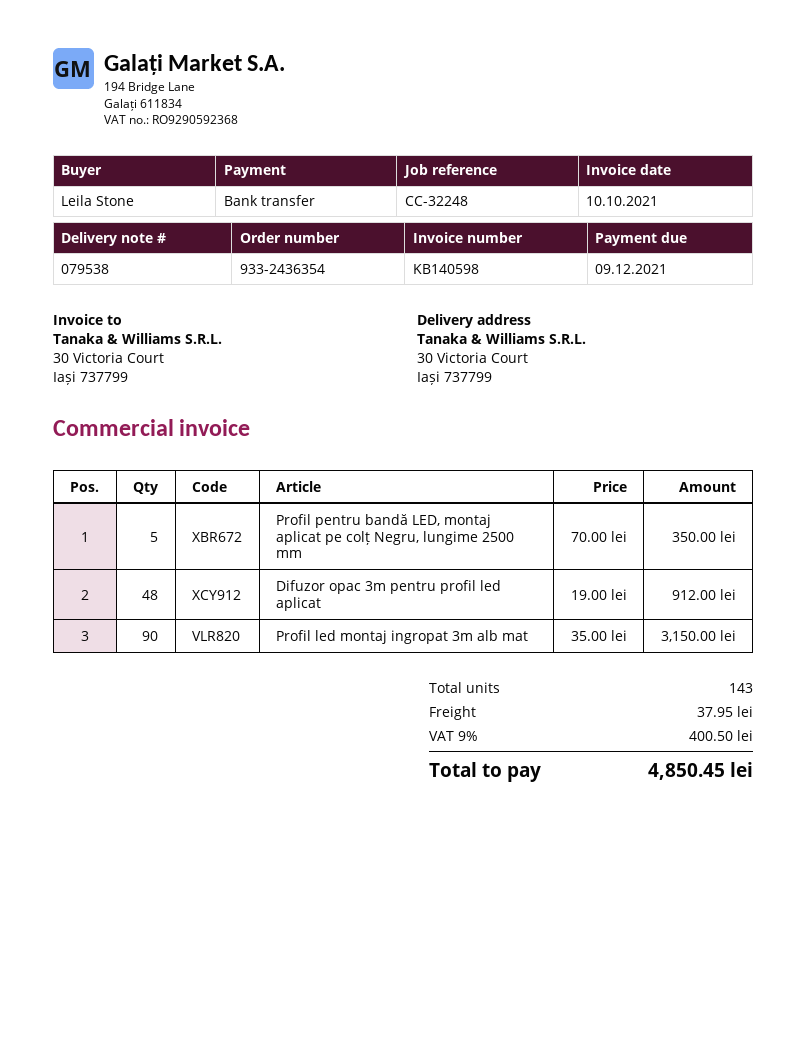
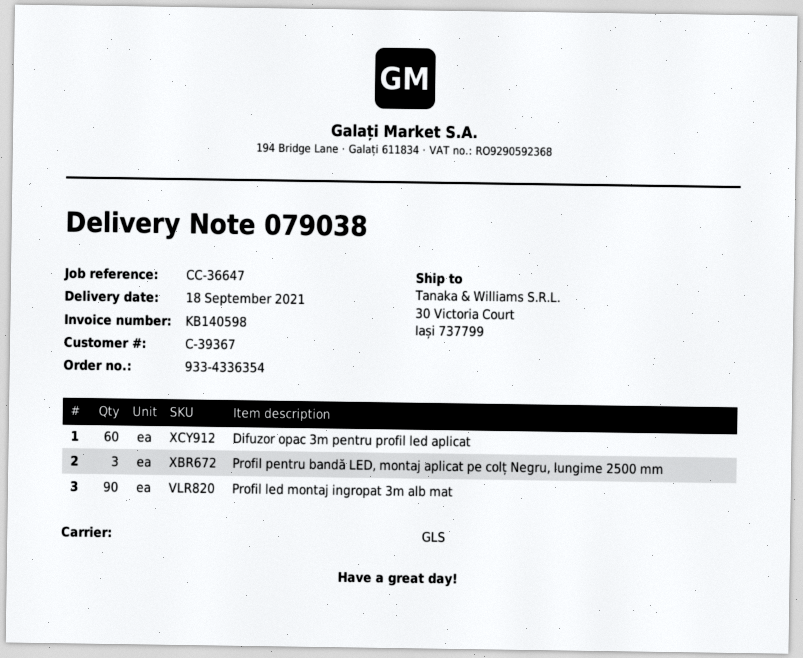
order number: 933-2436354 -> 933-4336354
delivery note number: 079538 -> 079038
reference: CC-32248 -> CC-36647
Profil pentru bandă LED, montaj aplicat pe colț Negru, lungime 2500 mm: 5 -> 3
Difuzor opac 3m pentru profil led aplicat: 48 -> 60

